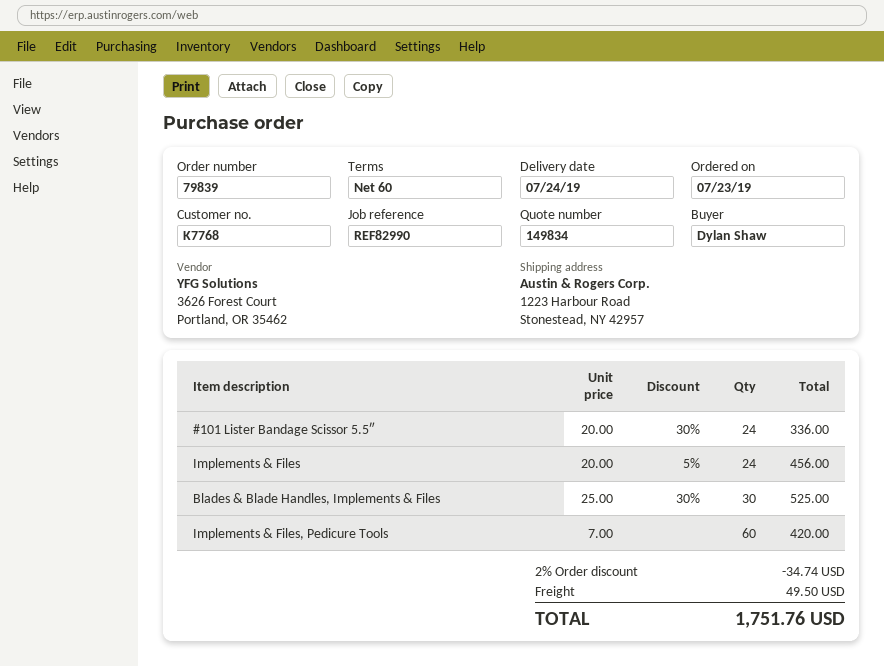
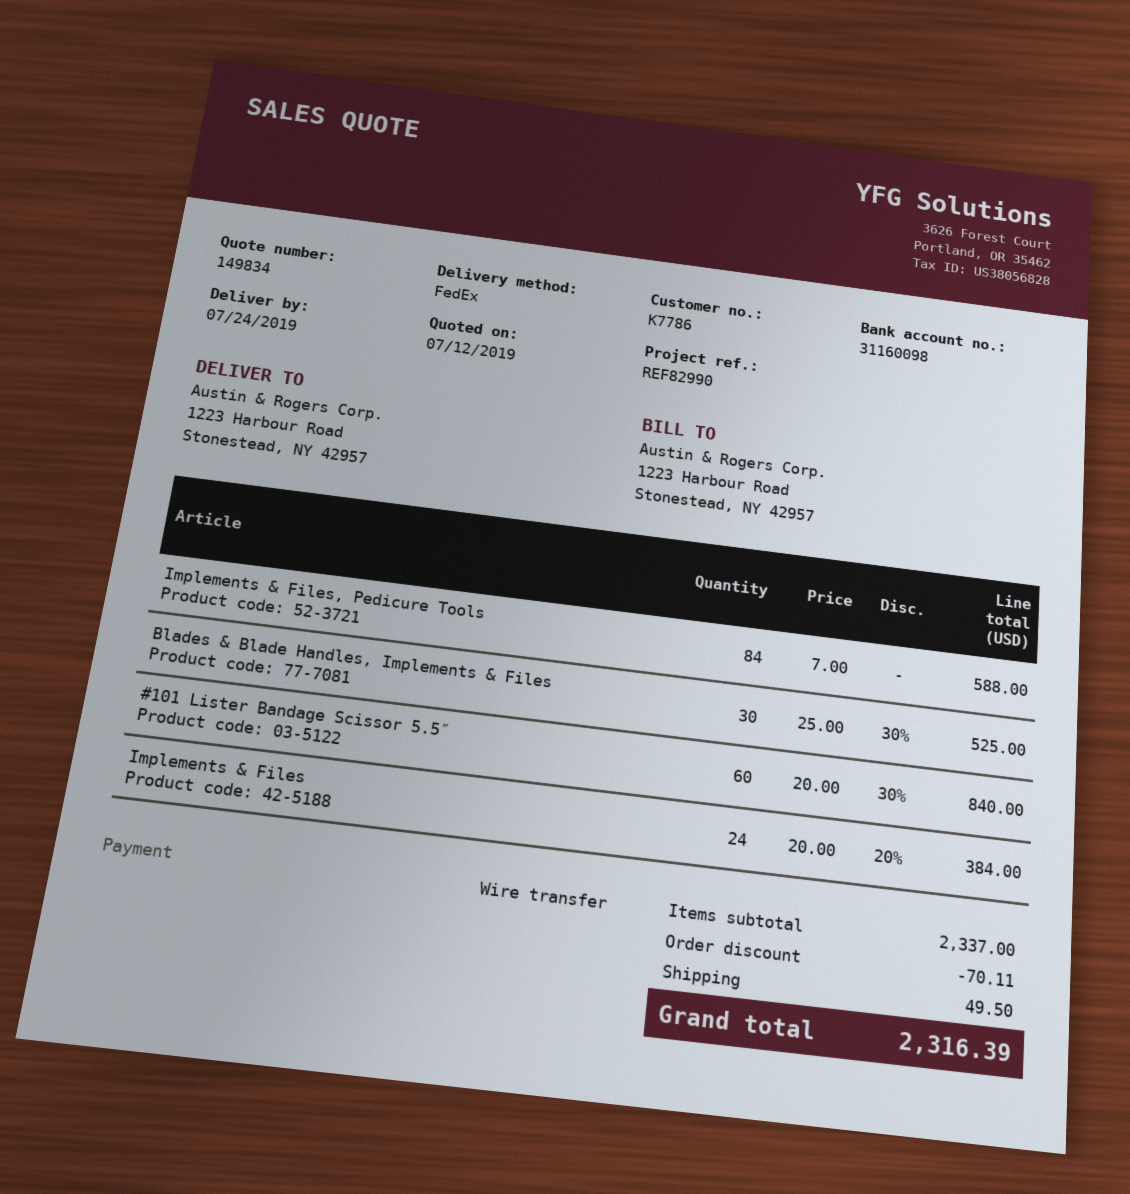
customer number: K7768 -> K7786
#101 Lister Bandage Scissor 5.5″: 24 x 20.00 - 30% = 336.00 -> 60 x 20.00 - 30% = 840.00
Implements & Files: 24 x 20.00 - 5% = 456.00 -> 24 x 20.00 - 20% = 384.00
Implements & Files, Pedicure Tools: 60 x 7.00 = 420.00 -> 84 x 7.00 = 588.00
discount: 34.74 -> 70.11
total: 1751.76 -> 2316.39

